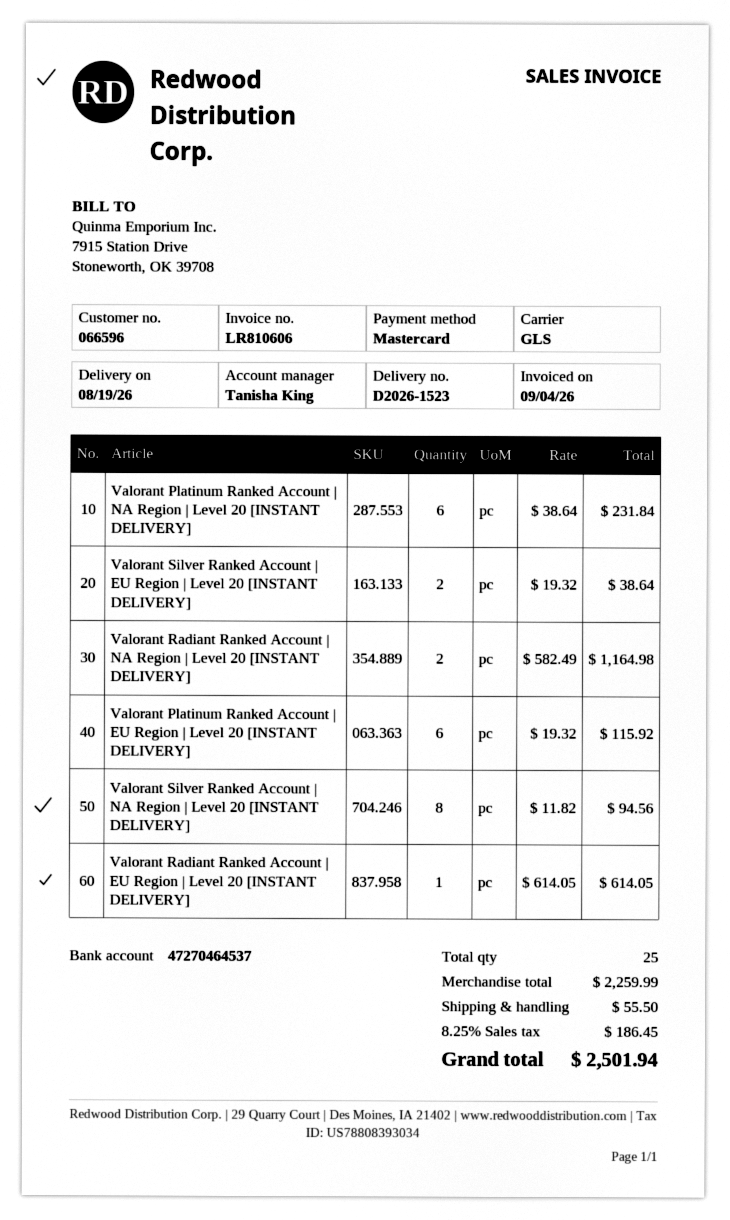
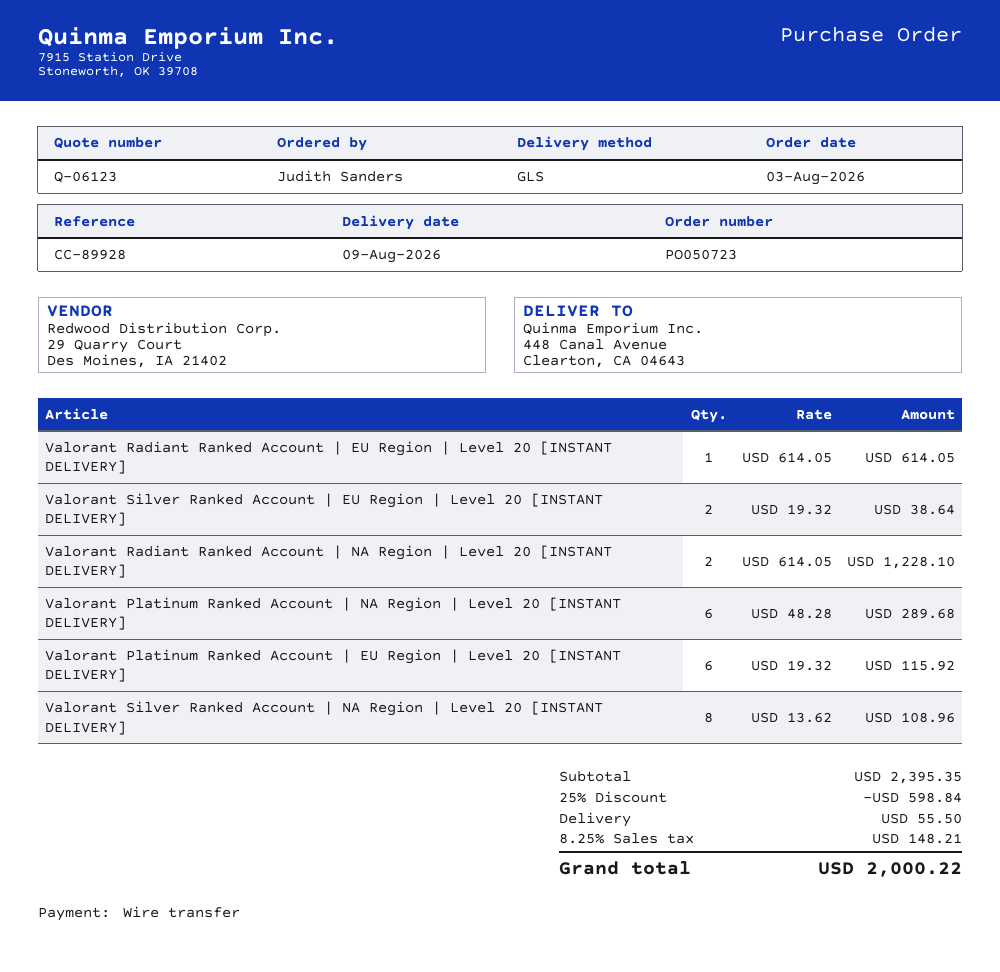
delivery date: 2026-08-19 -> 2026-08-09
payment method: Mastercard -> bank transfer
Valorant Platinum Ranked Account | NA Region | Level 20 [INSTANT DELIVERY]: 6 x 38.64 = 231.84 -> 6 x 48.28 = 289.68
Valorant Radiant Ranked Account | NA Region | Level 20 [INSTANT DELIVERY]: 2 x 582.49 = 1164.98 -> 2 x 614.05 = 1228.10
Valorant Silver Ranked Account | NA Region | Level 20 [INSTANT DELIVERY]: 8 x 11.82 = 94.56 -> 8 x 13.62 = 108.96
subtotal: 2259.99 -> 2395.35
discount: none -> 25% = 598.84
tax: 8.25% = 186.45 -> 8.25% = 148.21
total: 2501.94 -> 2000.22

